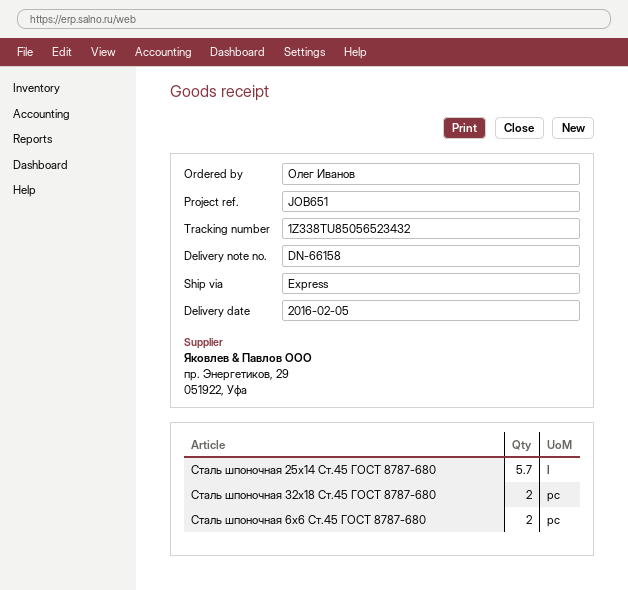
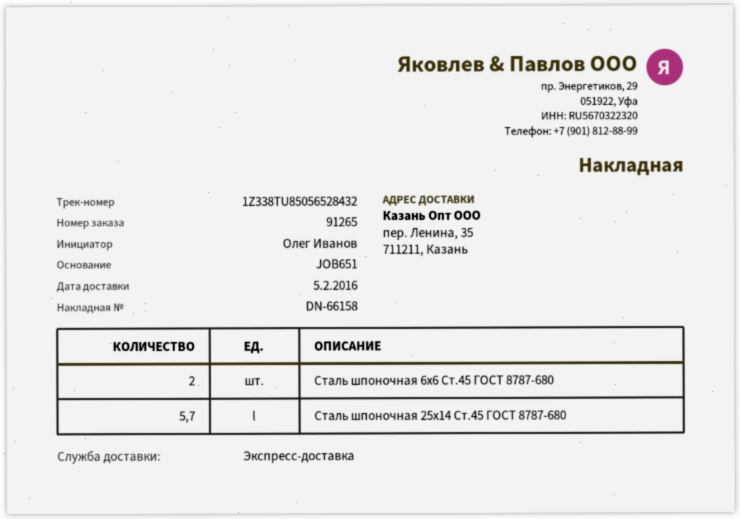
tracking number: 1Z338TU85056523432 -> 1Z338TU85056528432
Сталь шпоночная 32х18 Ст.45 ГОСТ 8787-680: 2 -> none

